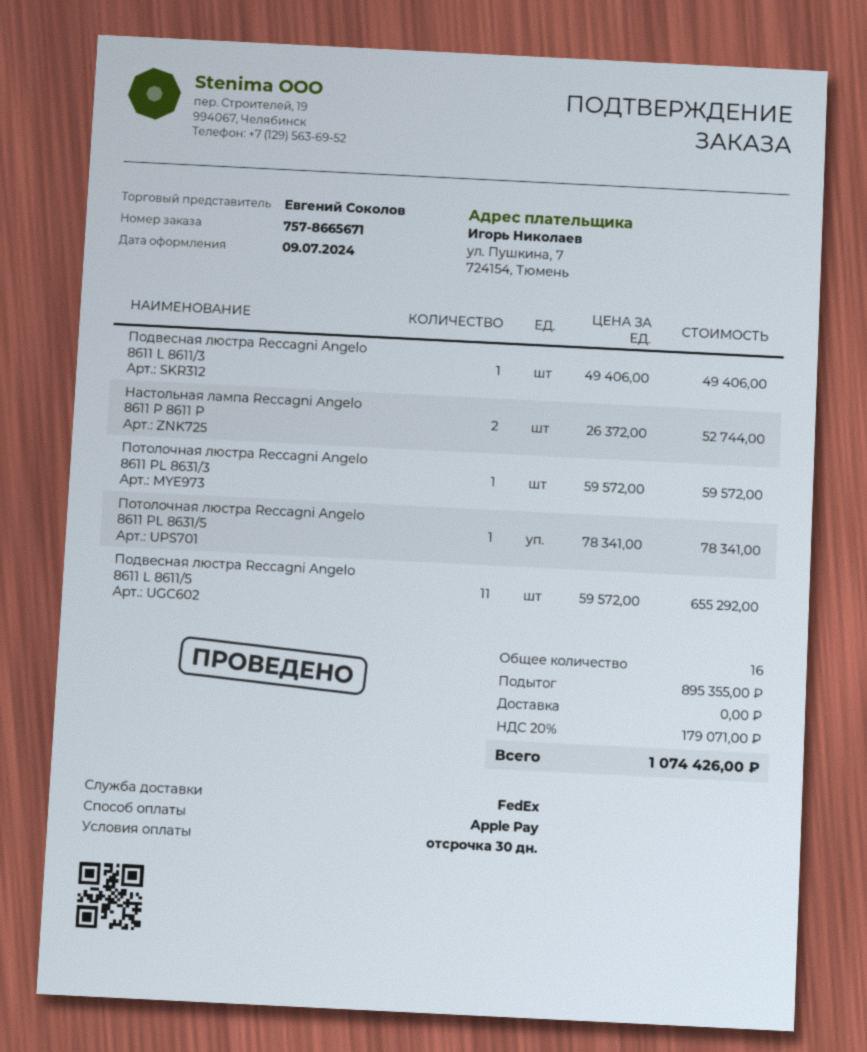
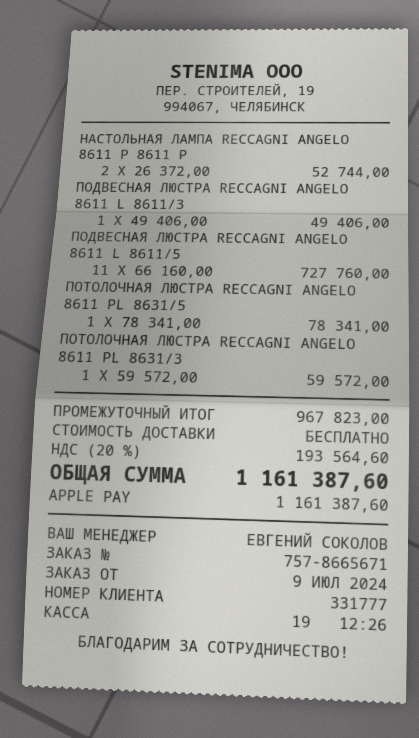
Подвесная люстра Reccagni Angelo 8611 L 8611/5: 11 x 59572.00 = 655292.00 -> 11 x 66160.00 = 727760.00
subtotal: 895355.00 -> 967823.00
tax: 20% = 179071.00 -> 20% = 193564.60
total: 1074426.00 -> 1161387.60

